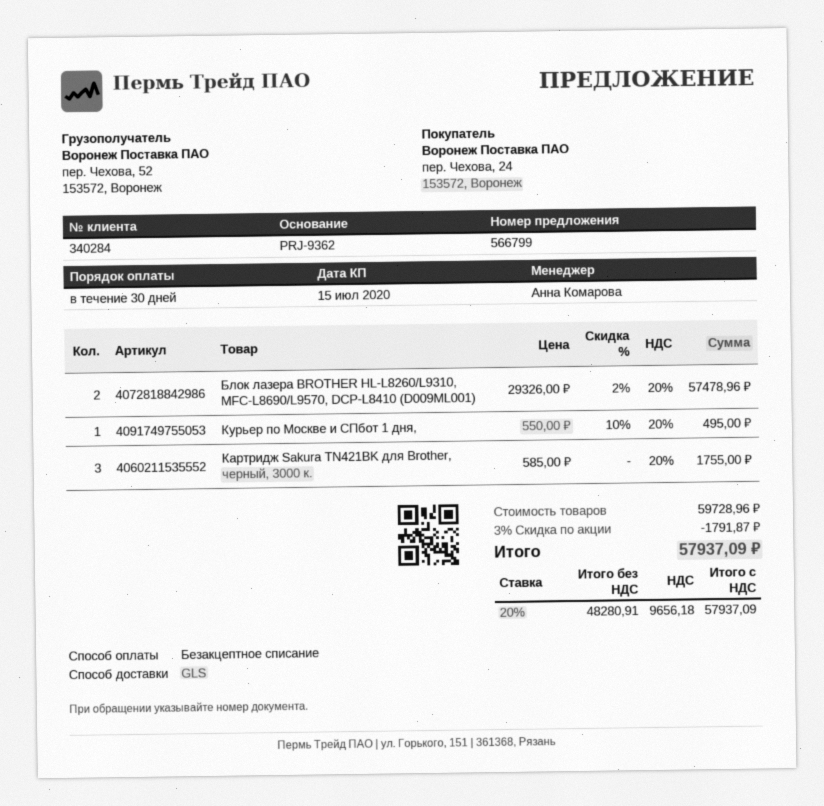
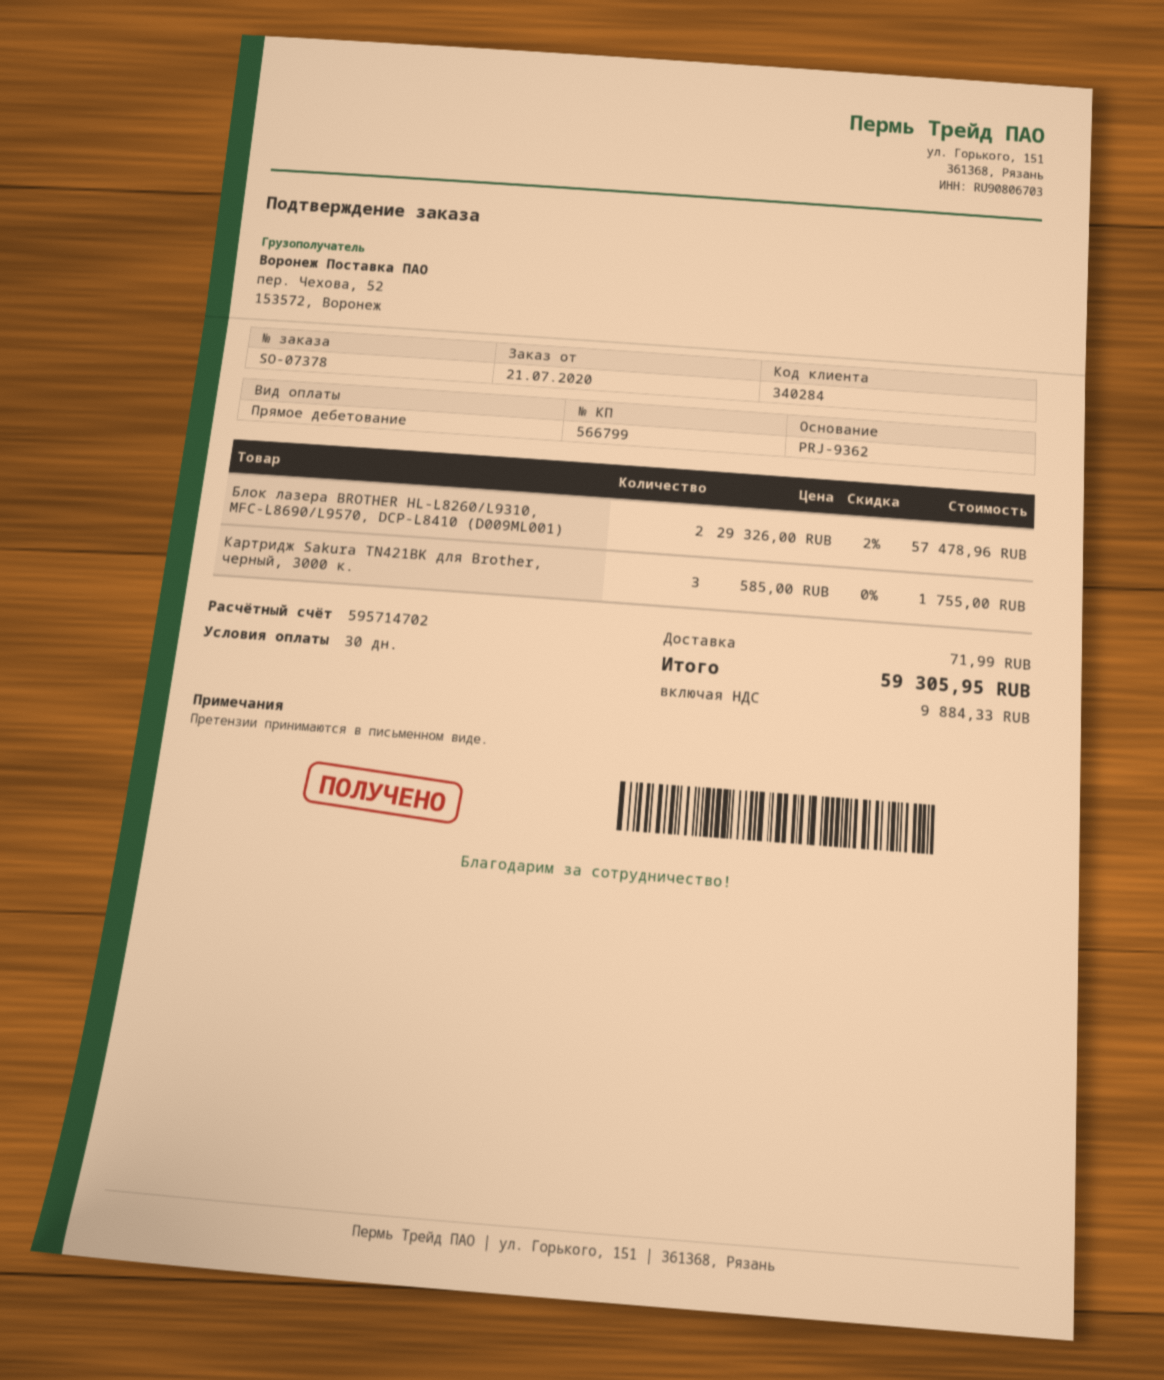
Курьер по Москве и СПбот 1 дня,: 1 x 550.00 - 10% = 495.00 -> none
discount: 3% = 1791.87 -> none
shipping: none -> 71.99
tax: 9656.18 -> 9884.33
total: 57937.09 -> 59305.95

